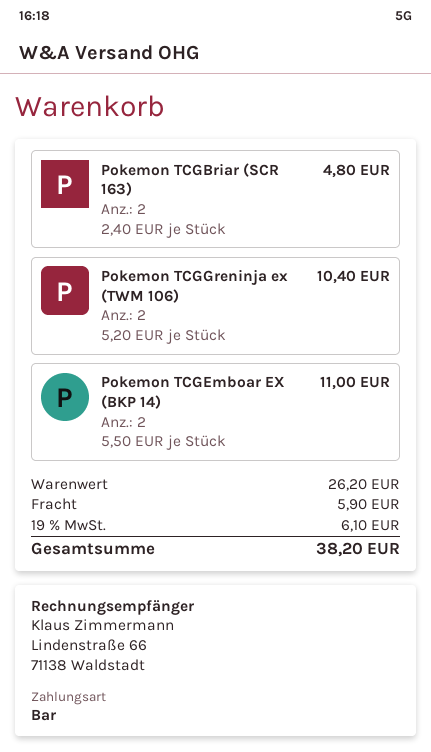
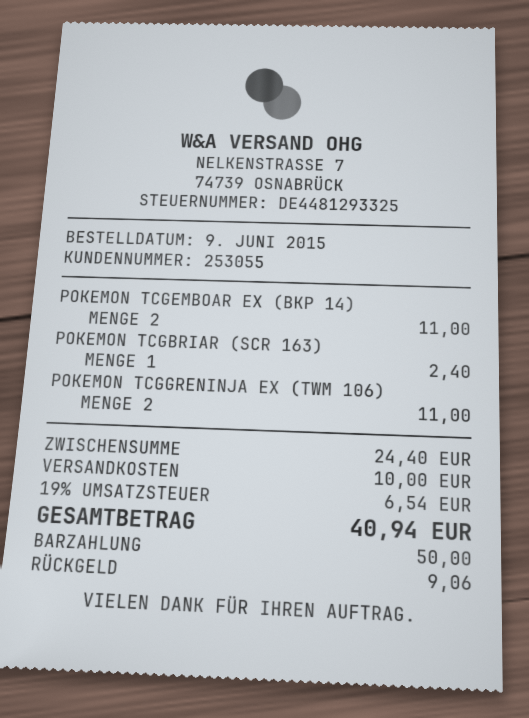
Pokemon TCGBriar (SCR 163): 2 for 4.80 -> 1 for 2.40
Pokemon TCGGreninja ex (TWM 106): 2 for 10.40 -> 2 for 11.00
subtotal: 26.20 -> 24.40
shipping: 5.90 -> 10.00
tax: 19% = 6.10 -> 19% = 6.54
total: 38.20 -> 40.94

